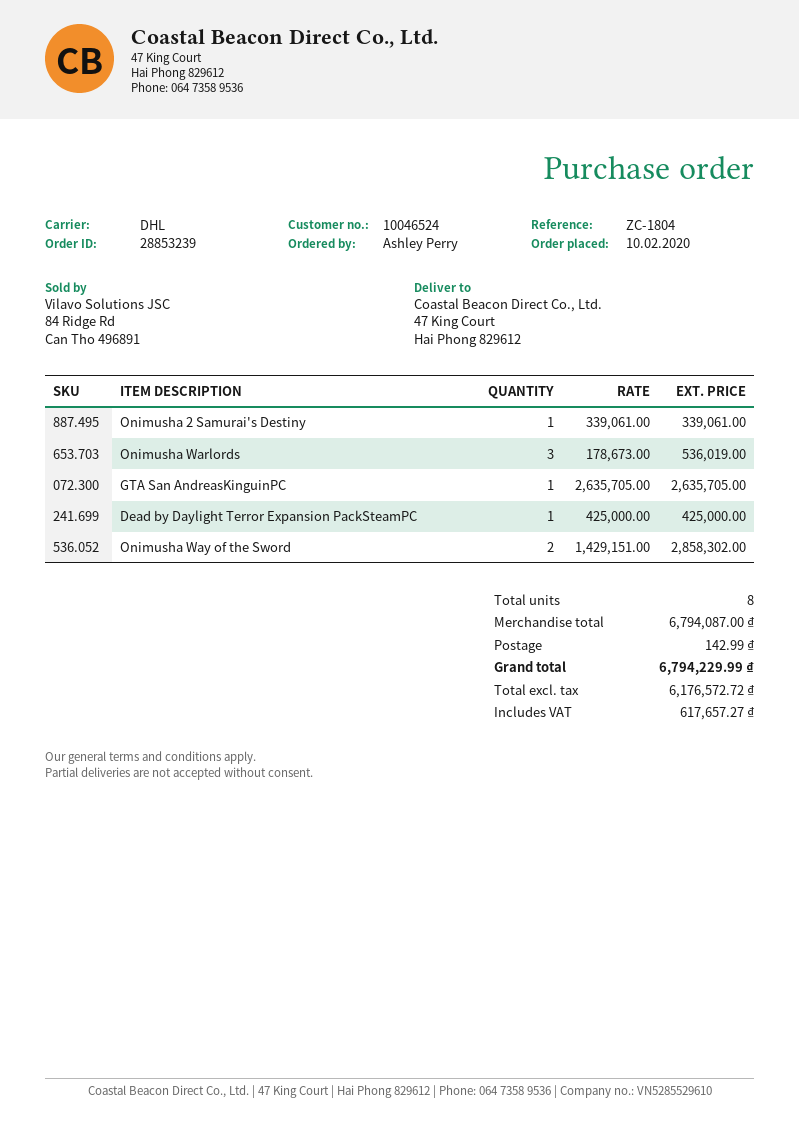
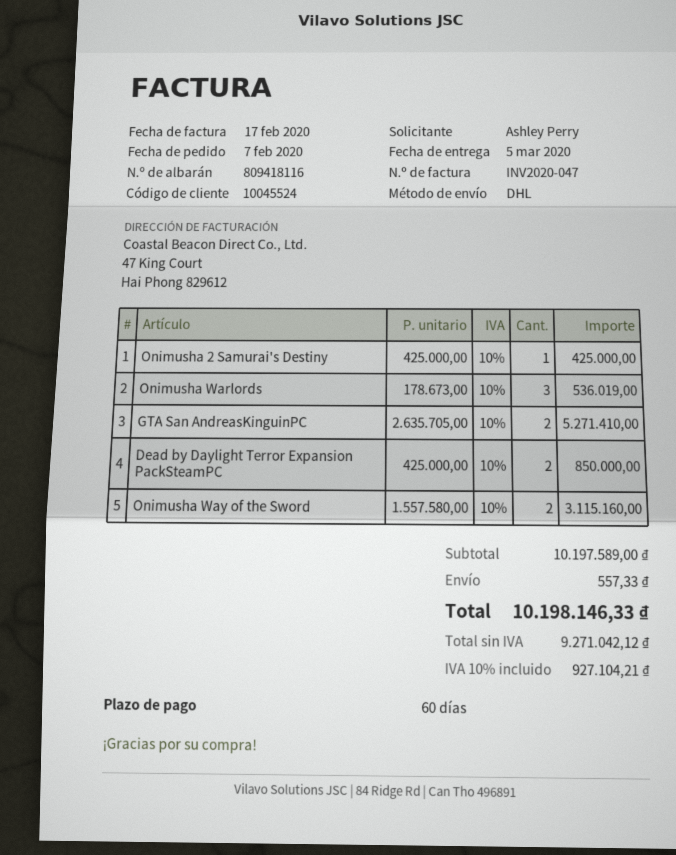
order date: 2020-02-10 -> 2020-02-07
customer number: 10046524 -> 10045524
Onimusha 2 Samurai's Destiny: 1 x 339061.00 = 339061.00 -> 1 x 425000.00 = 425000.00
GTA San AndreasKinguinPC: 1 x 2635705.00 = 2635705.00 -> 2 x 2635705.00 = 5271410.00
Dead by Daylight Terror Expansion PackSteamPC: 1 x 425000.00 = 425000.00 -> 2 x 425000.00 = 850000.00
Onimusha Way of the Sword: 2 x 1429151.00 = 2858302.00 -> 2 x 1557580.00 = 3115160.00
subtotal: 6794087.00 -> 10197589.00
shipping: 142.99 -> 557.33
net: 6176572.72 -> 9271042.12
tax: 617657.27 -> 927104.21
total: 6794229.99 -> 10198146.33

